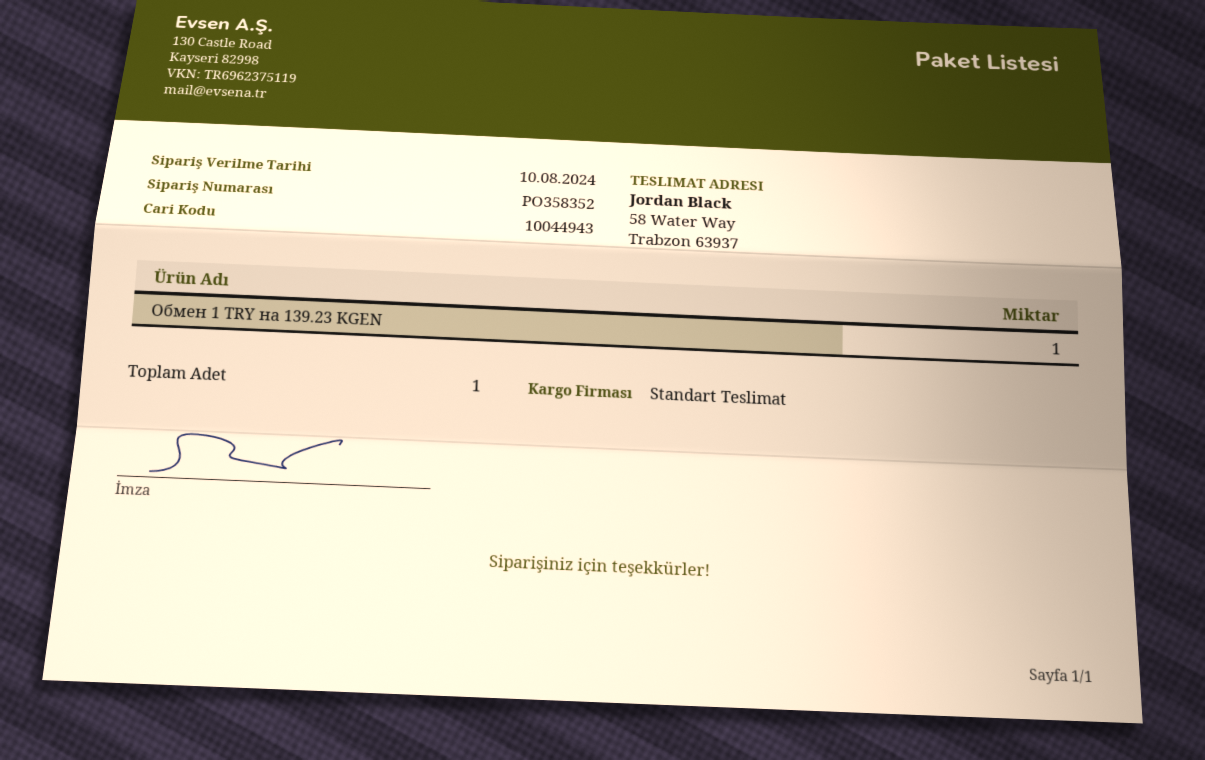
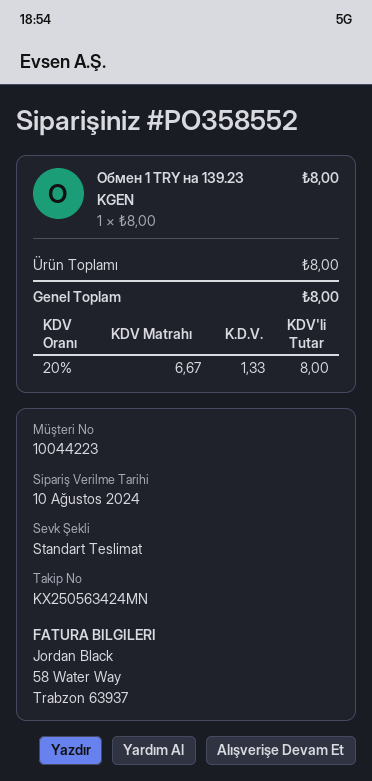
order number: PO358352 -> PO358552
customer number: 10044943 -> 10044223

